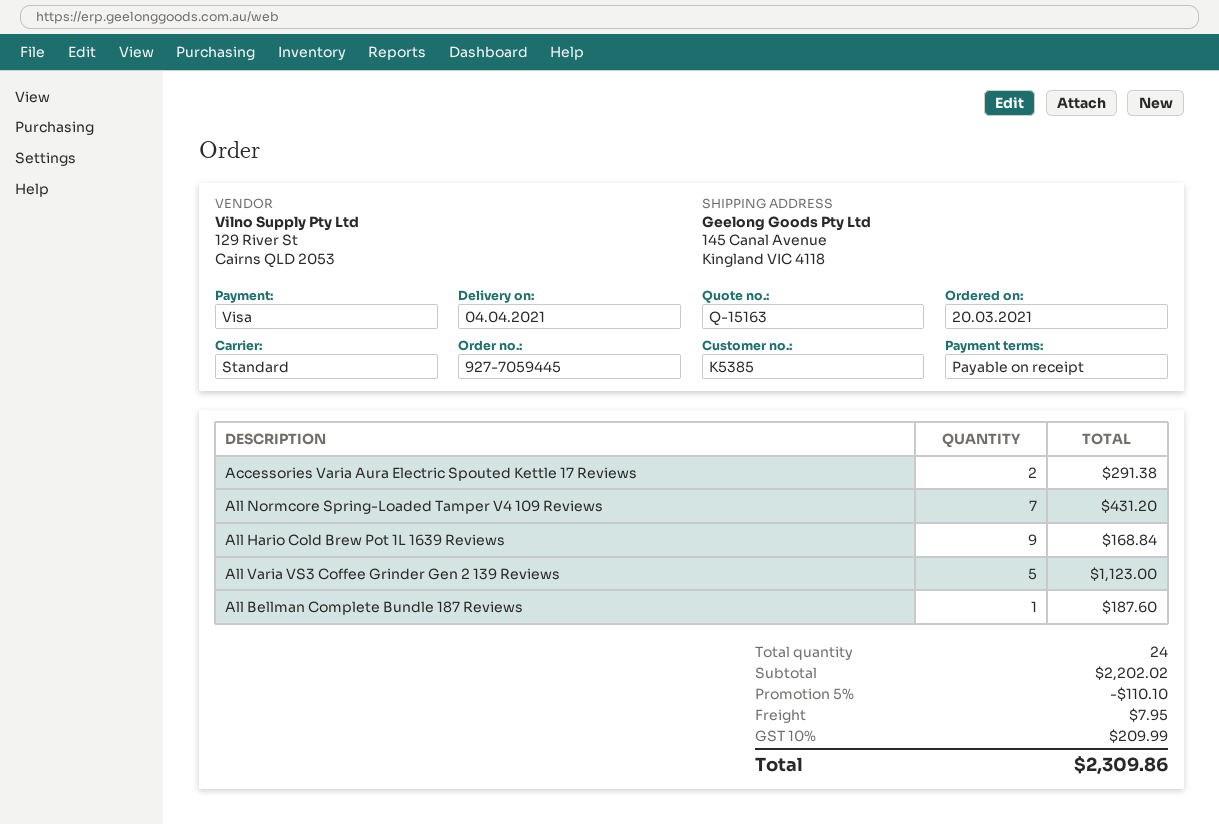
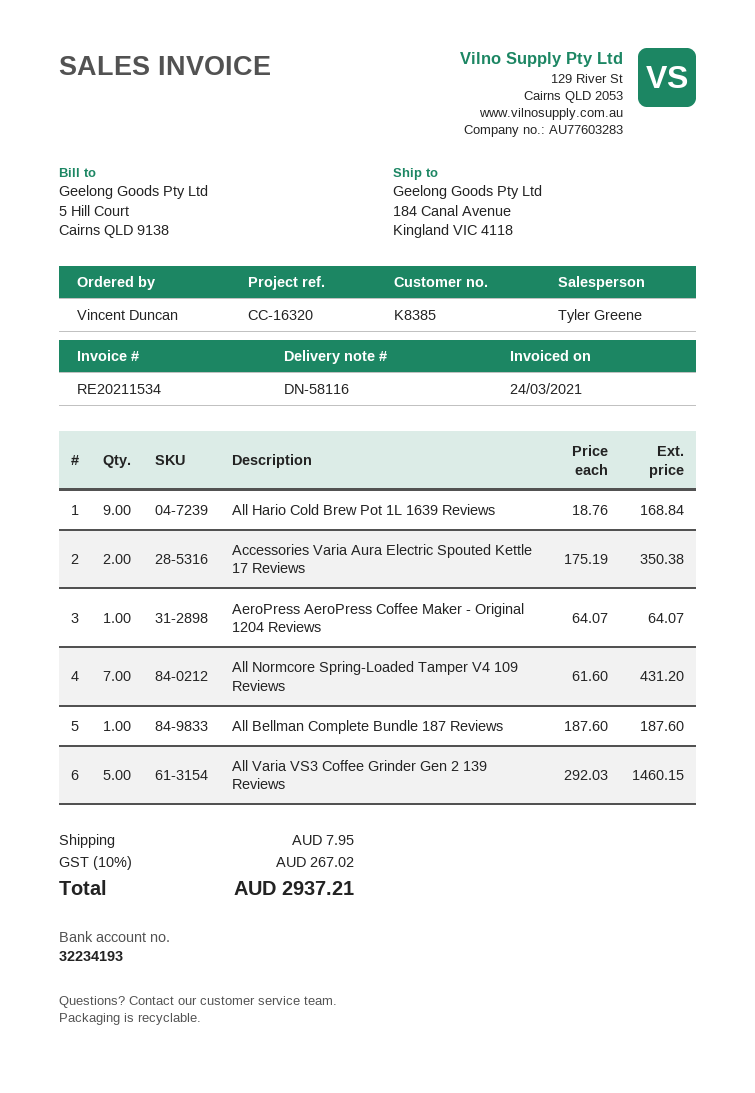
customer number: K5385 -> K8385
ship to: 145 Canal Avenue, Kingland VIC 4118 -> 184 Canal Avenue, Kingland VIC 4118
Accessories Varia Aura Electric Spouted Kettle 17 Reviews: 2 for 291.38 -> 2 for 350.38
All Varia VS3 Coffee Grinder Gen 2 139 Reviews: 5 for 1123.00 -> 5 for 1460.15
AeroPress AeroPress Coffee Maker - Original 1204 Reviews: none -> 1 for 64.07
discount: 5% = 110.10 -> none
tax: 10% = 209.99 -> 10% = 267.02
total: 2309.86 -> 2937.21

